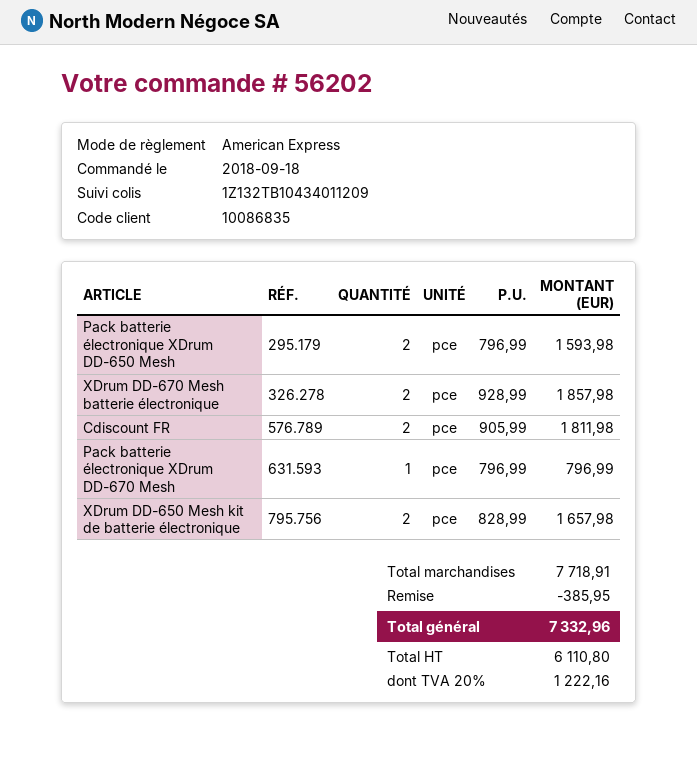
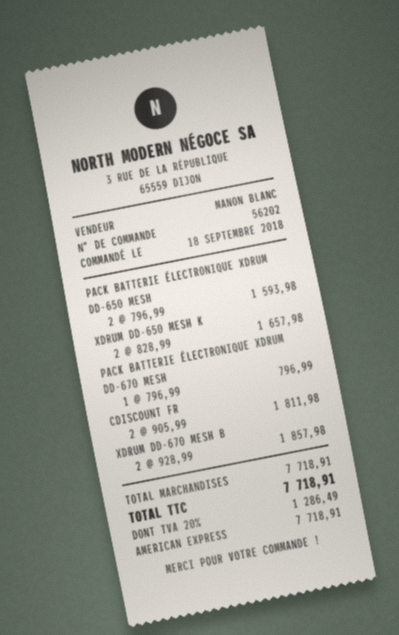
discount: 385.95 -> none
tax: 20% = 1222.16 -> 20% = 1286.49
total: 7332.96 -> 7718.91

